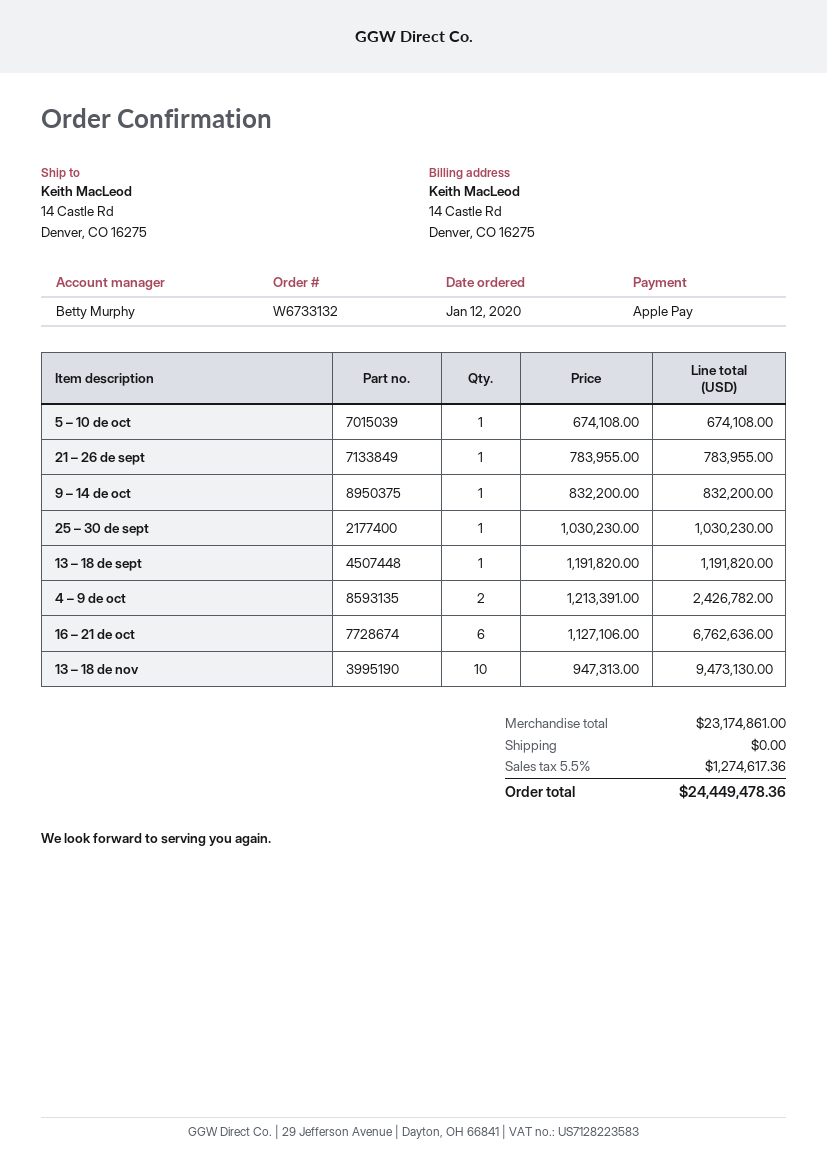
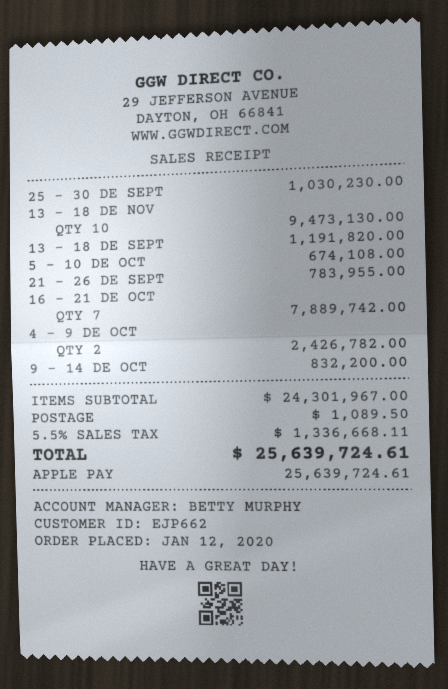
16 – 21 de oct: 6 for 6762636.00 -> 7 for 7889742.00
subtotal: 23174861.00 -> 24301967.00
shipping: 0.00 -> 1089.50
tax: 5.5% = 1274617.36 -> 5.5% = 1336668.11
total: 24449478.36 -> 25639724.61

